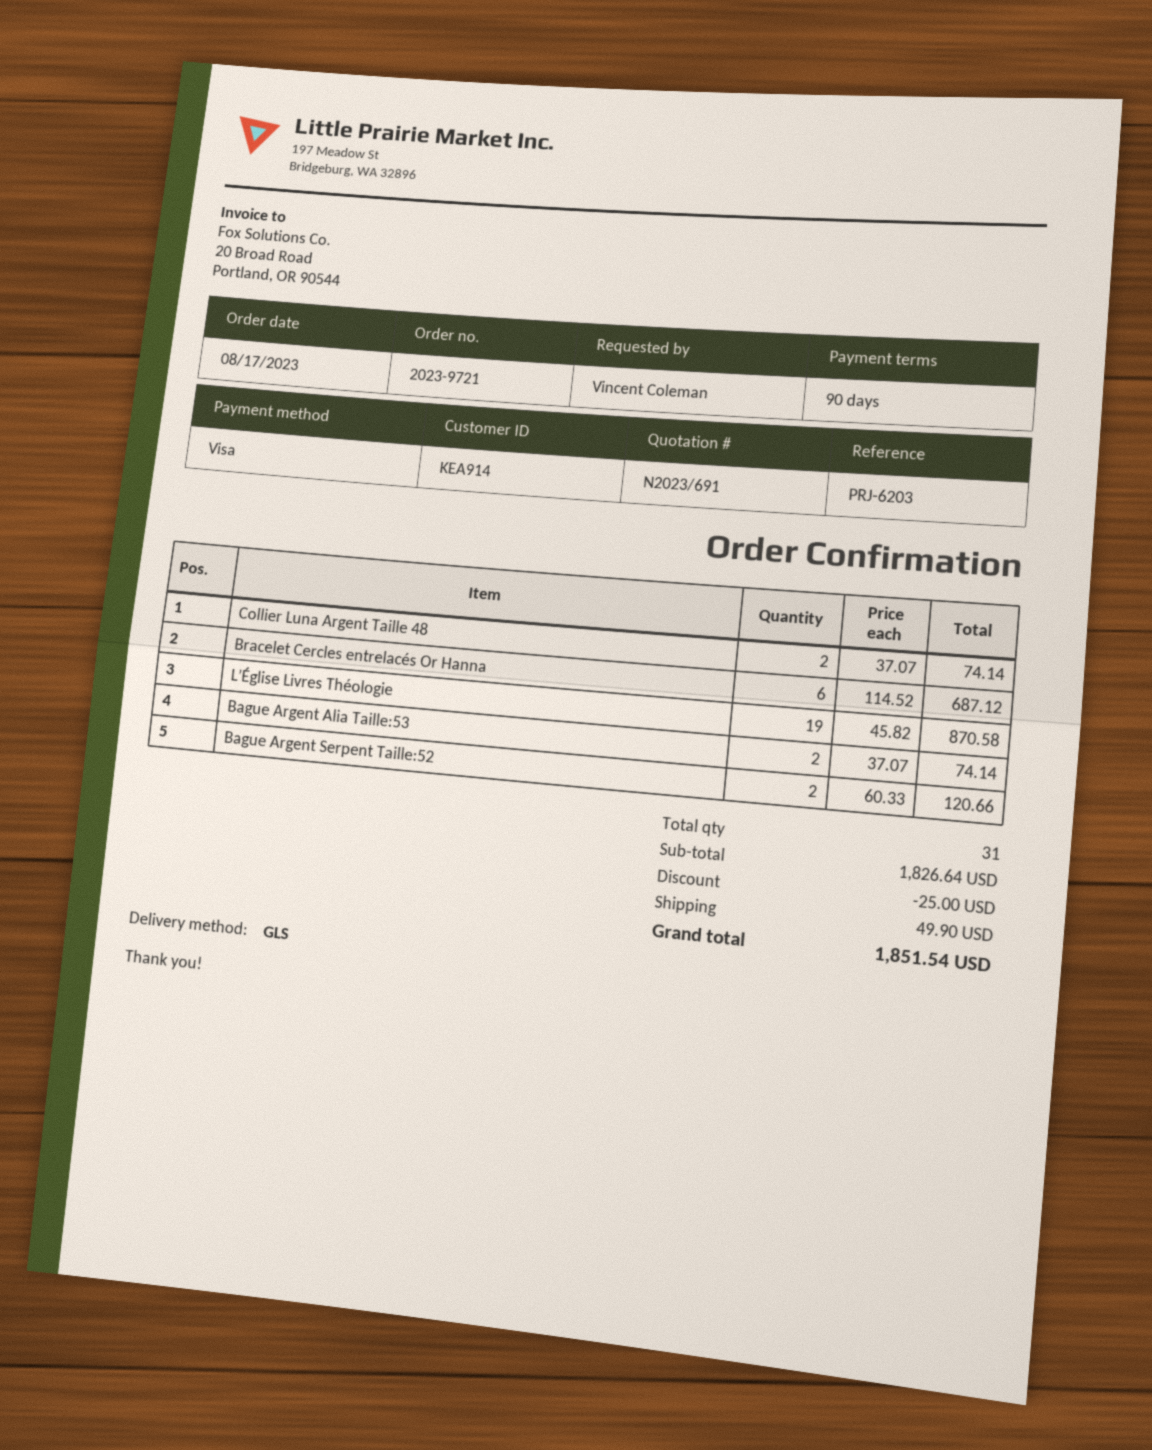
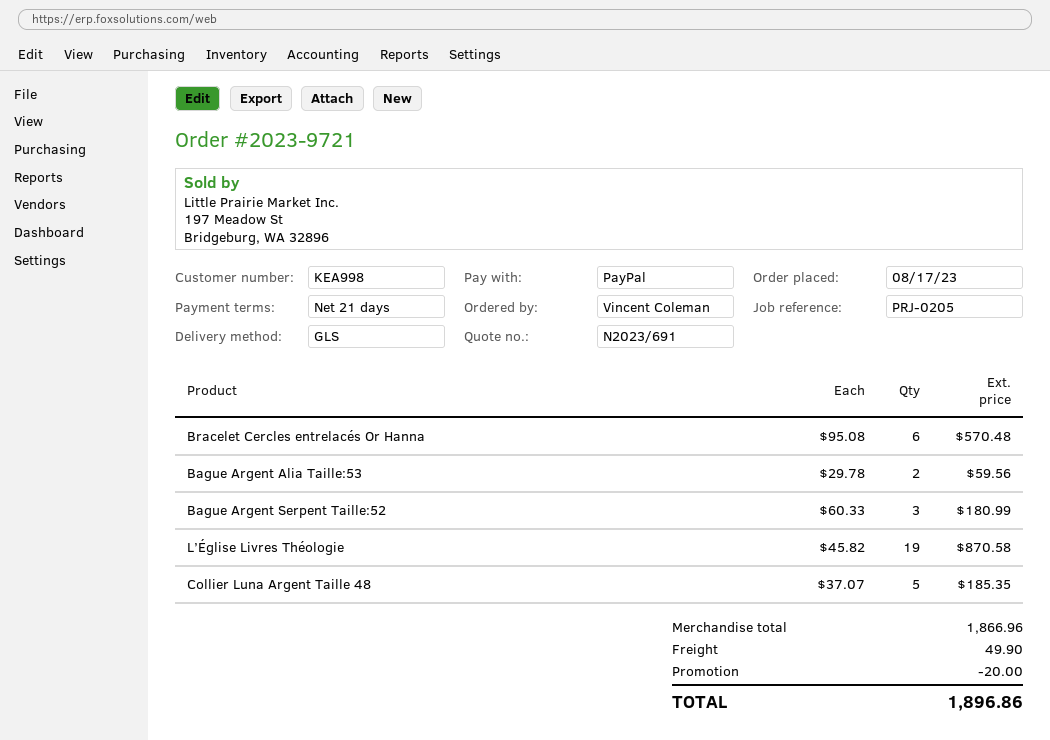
payment terms: 90 days -> 21 days
customer number: KEA914 -> KEA998
reference: PRJ-6203 -> PRJ-0205
payment method: Visa -> PayPal
Collier Luna Argent Taille 48: 2 x 37.07 = 74.14 -> 5 x 37.07 = 185.35
Bracelet Cercles entrelacés Or Hanna: 6 x 114.52 = 687.12 -> 6 x 95.08 = 570.48
Bague Argent Alia Taille:53: 2 x 37.07 = 74.14 -> 2 x 29.78 = 59.56
Bague Argent Serpent Taille:52: 2 x 60.33 = 120.66 -> 3 x 60.33 = 180.99
subtotal: 1826.64 -> 1866.96
discount: 25.00 -> 20.00
total: 1851.54 -> 1896.86

